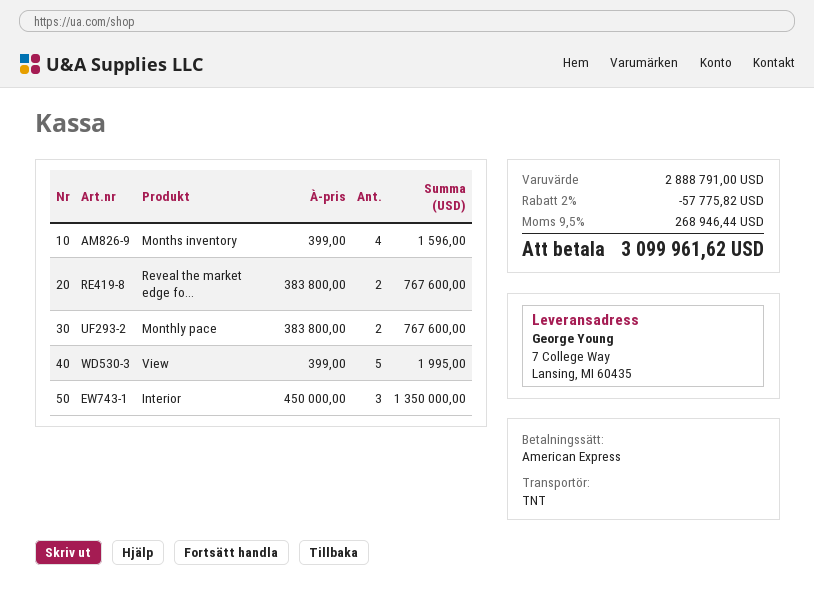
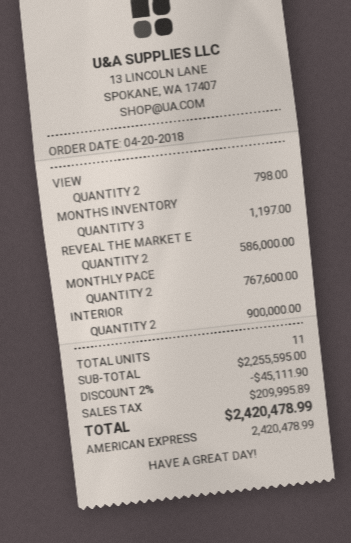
Months inventory: 4 for 1596.00 -> 3 for 1197.00
Reveal the market edge fo...: 2 for 767600.00 -> 2 for 586000.00
View: 5 for 1995.00 -> 2 for 798.00
Interior: 3 for 1350000.00 -> 2 for 900000.00
subtotal: 2888791.00 -> 2255595.00
discount: 2% = 57775.82 -> 2% = 45111.90
tax: 268946.44 -> 209995.89
total: 3099961.62 -> 2420478.99

